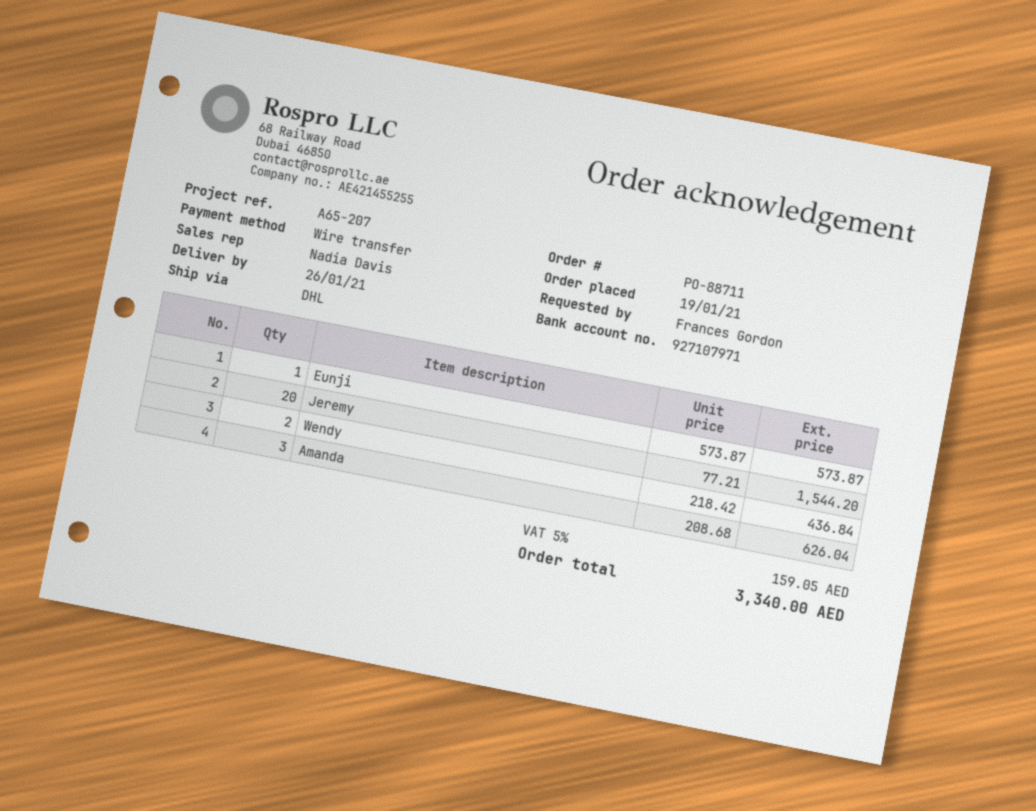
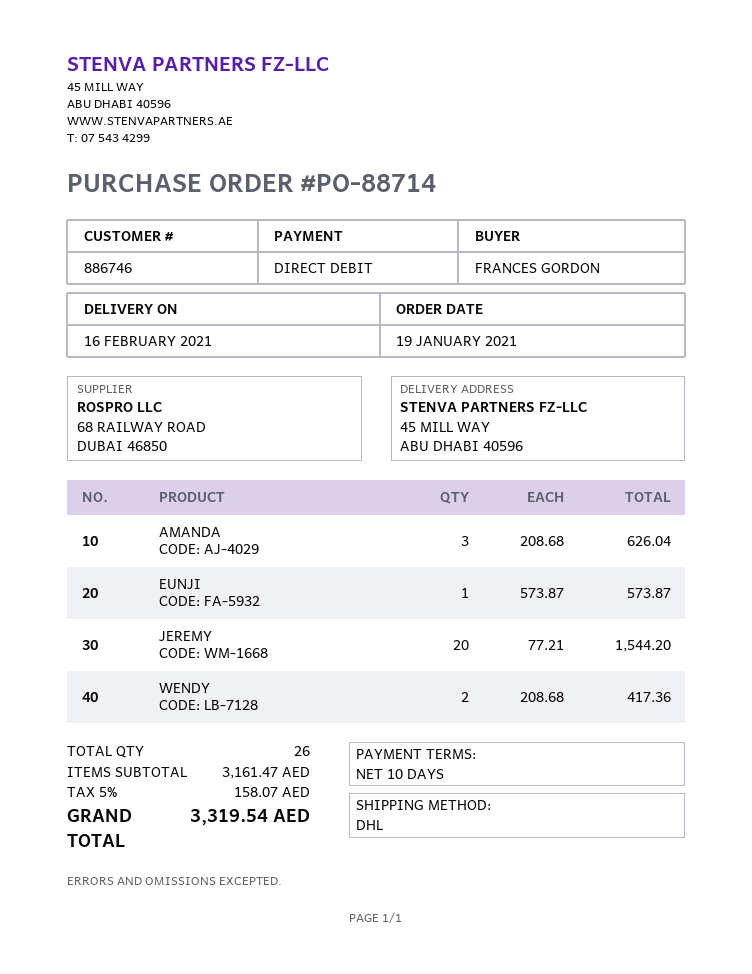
order number: PO-88711 -> PO-88714
delivery date: 2021-01-26 -> 2021-02-16
payment method: bank transfer -> direct debit
Wendy: 2 x 218.42 = 436.84 -> 2 x 208.68 = 417.36
tax: 5% = 159.05 -> 5% = 158.07
total: 3340.00 -> 3319.54

